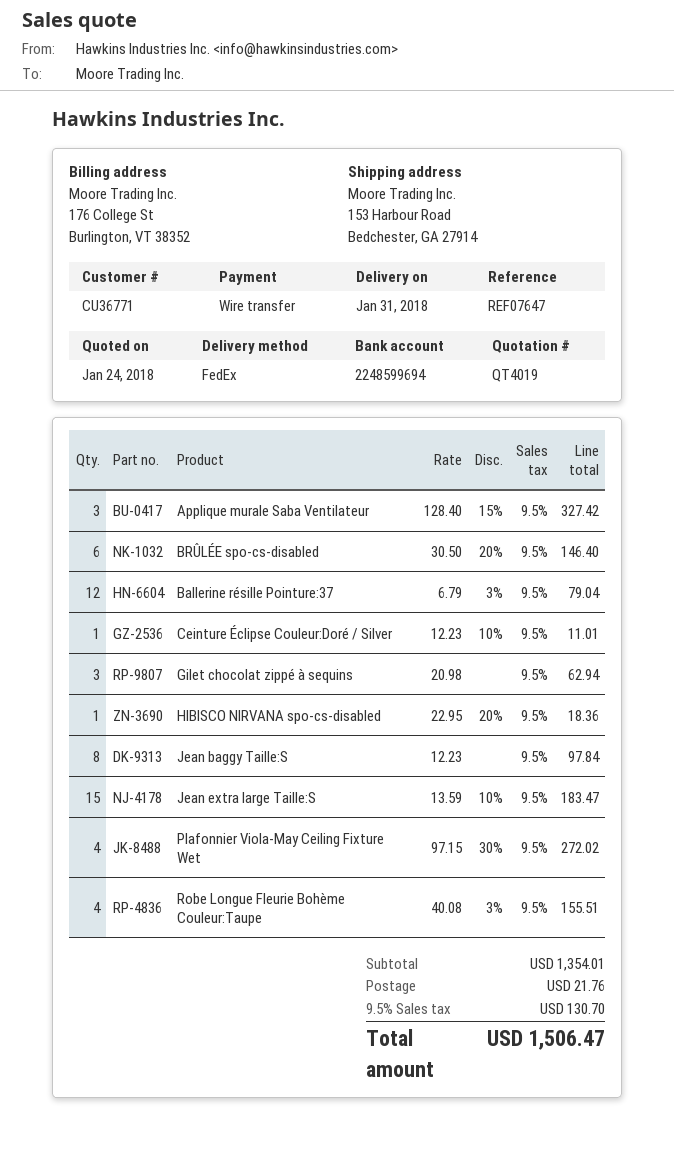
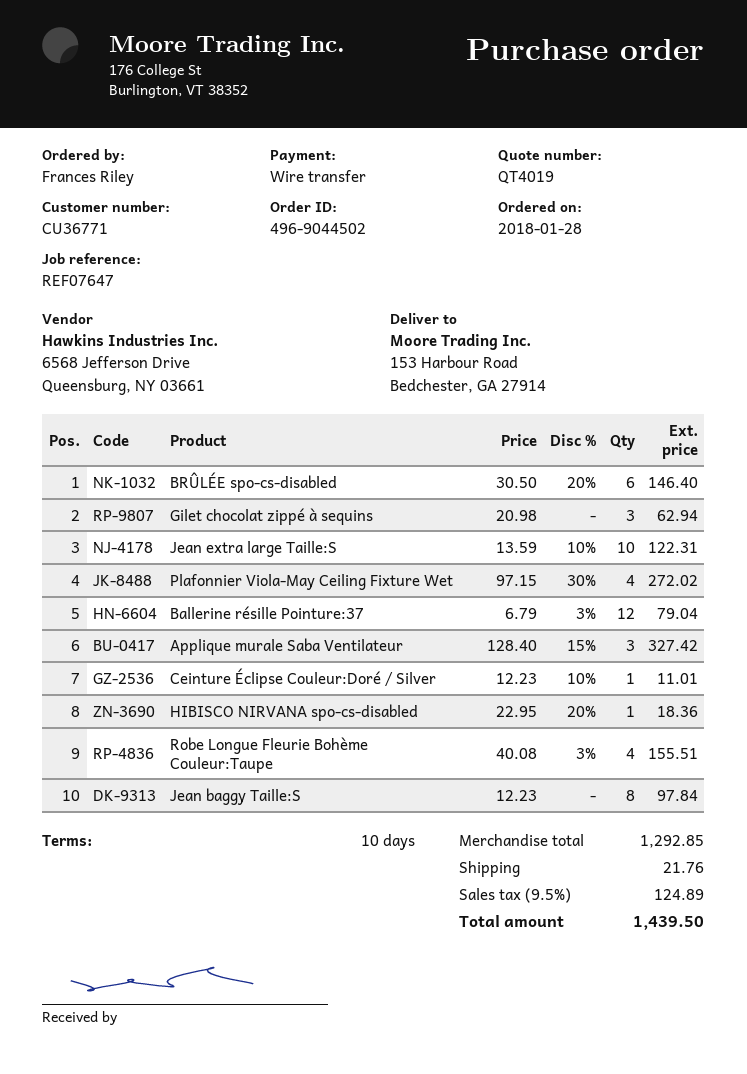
Jean extra large Taille:S: 15 x 13.59 - 10% = 183.47 -> 10 x 13.59 - 10% = 122.31
subtotal: 1354.01 -> 1292.85
tax: 9.5% = 130.70 -> 9.5% = 124.89
total: 1506.47 -> 1439.50

